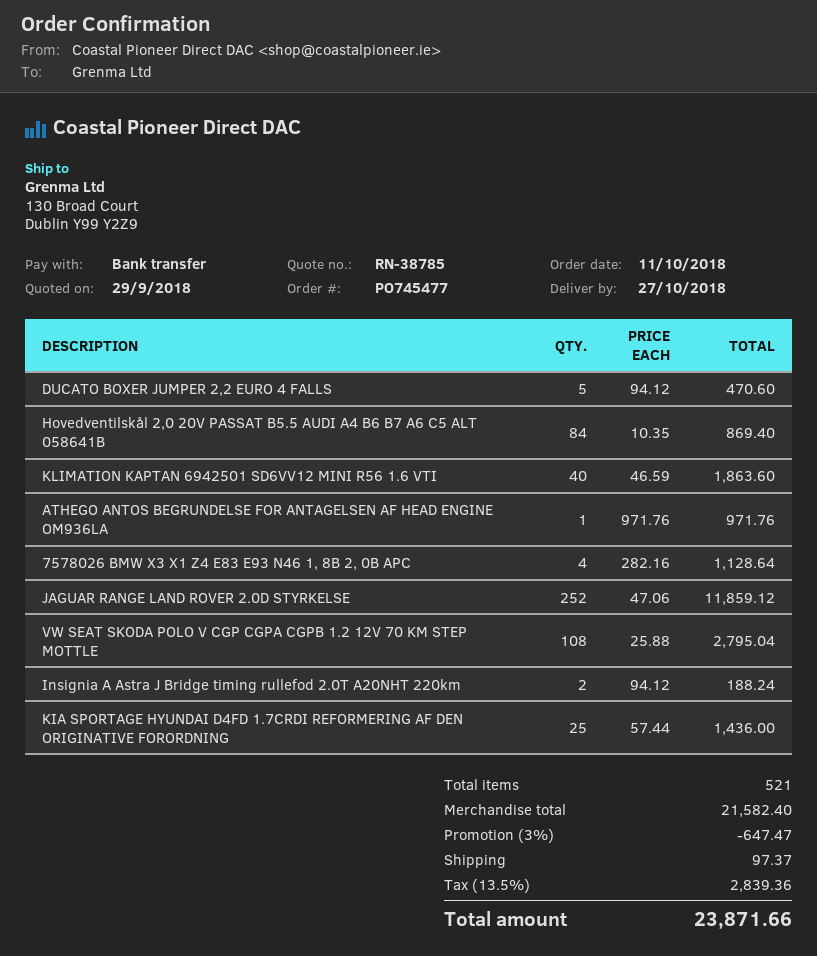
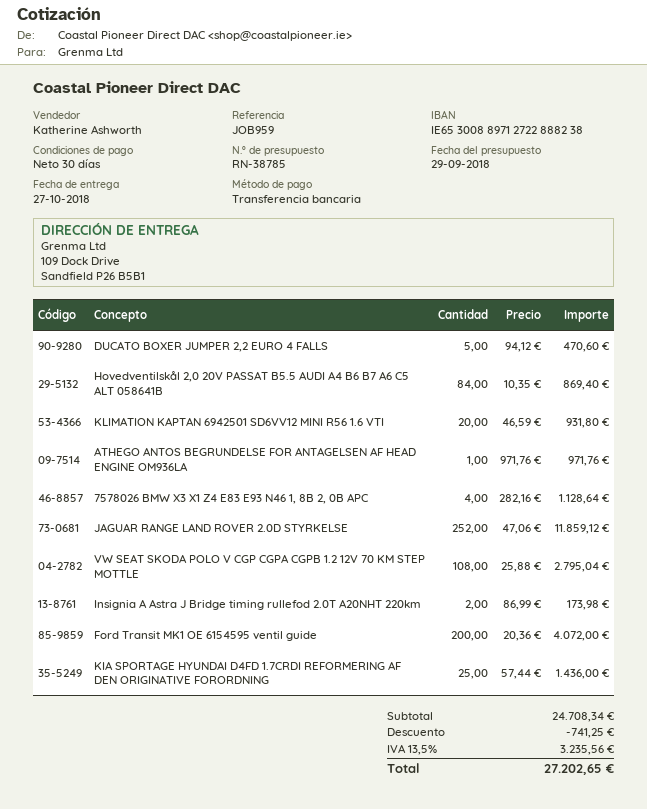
ship to: 130 Broad Court, Dublin Y99 Y2Z9 -> 109 Dock Drive, Sandfield P26 B5B1
KLIMATION KAPTAN 6942501 SD6VV12 MINI R56 1.6 VTI: 40 x 46.59 = 1863.60 -> 20 x 46.59 = 931.80
Insignia A Astra J Bridge timing rullefod 2.0T A20NHT 220km: 2 x 94.12 = 188.24 -> 2 x 86.99 = 173.98
Ford Transit MK1 OE 6154595 ventil guide: none -> 200 x 20.36 = 4072.00
subtotal: 21582.40 -> 24708.34
discount: 647.47 -> 741.25
shipping: 97.37 -> none
tax: 13.5% = 2839.36 -> 13.5% = 3235.56
total: 23871.66 -> 27202.65

